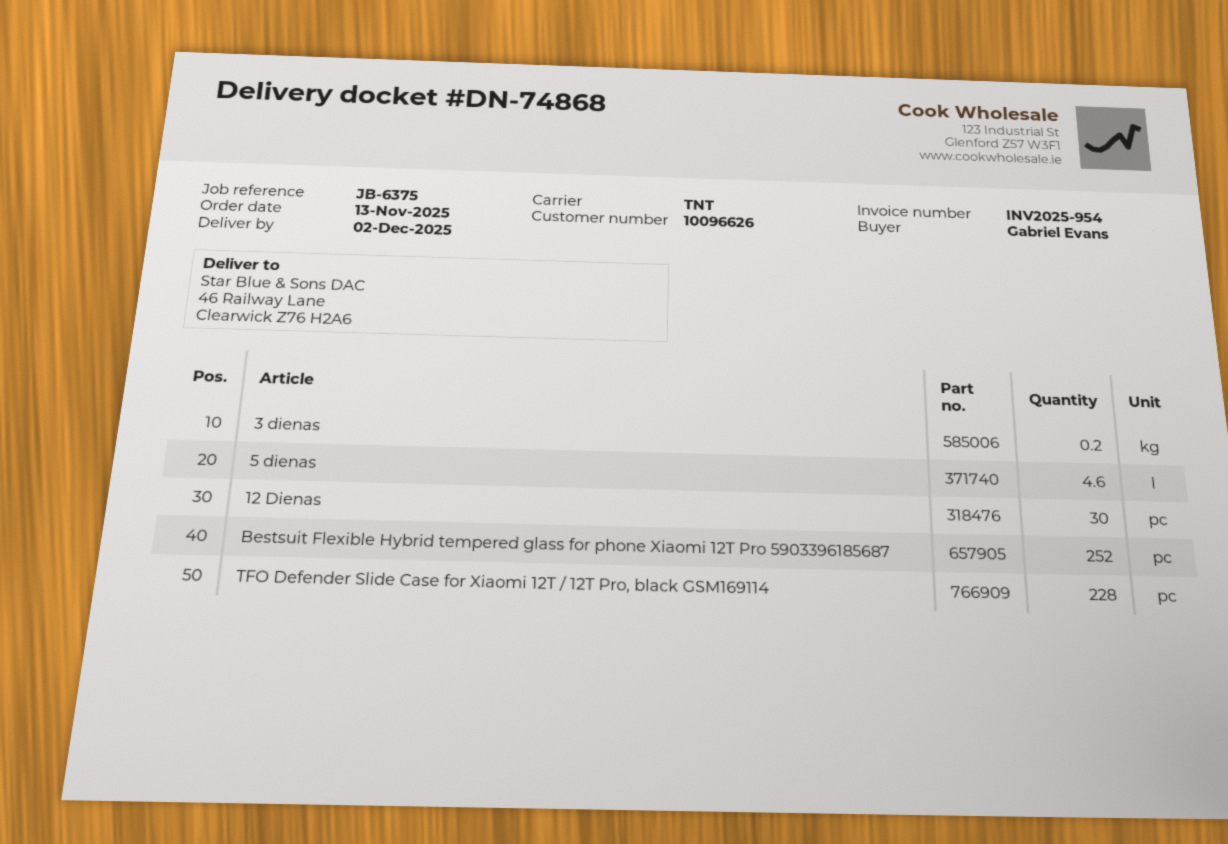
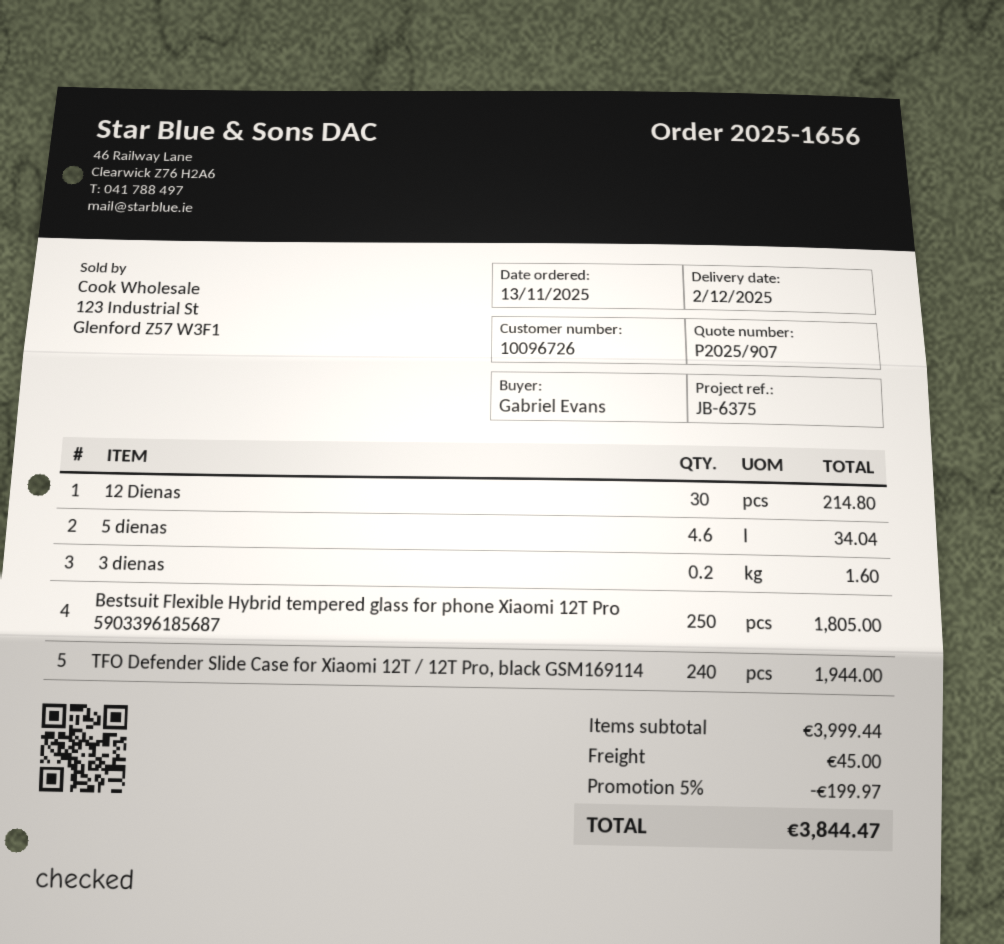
customer number: 10096626 -> 10096726
Bestsuit Flexible Hybrid tempered glass for phone Xiaomi 12T Pro 5903396185687: 252 -> 250
TFO Defender Slide Case for Xiaomi 12T / 12T Pro, black GSM169114: 228 -> 240

